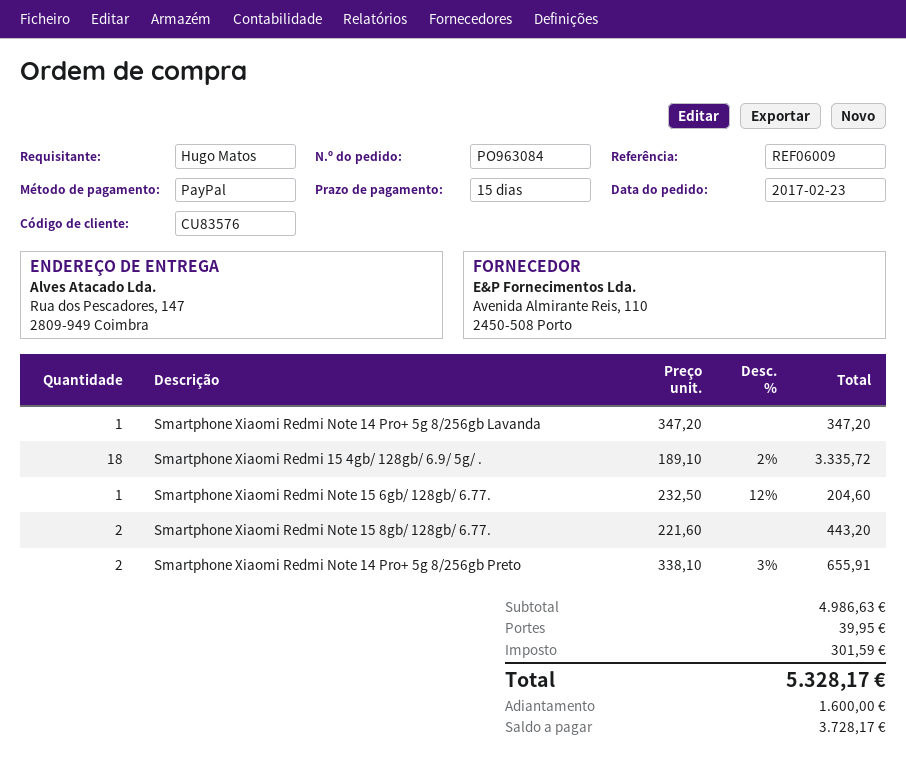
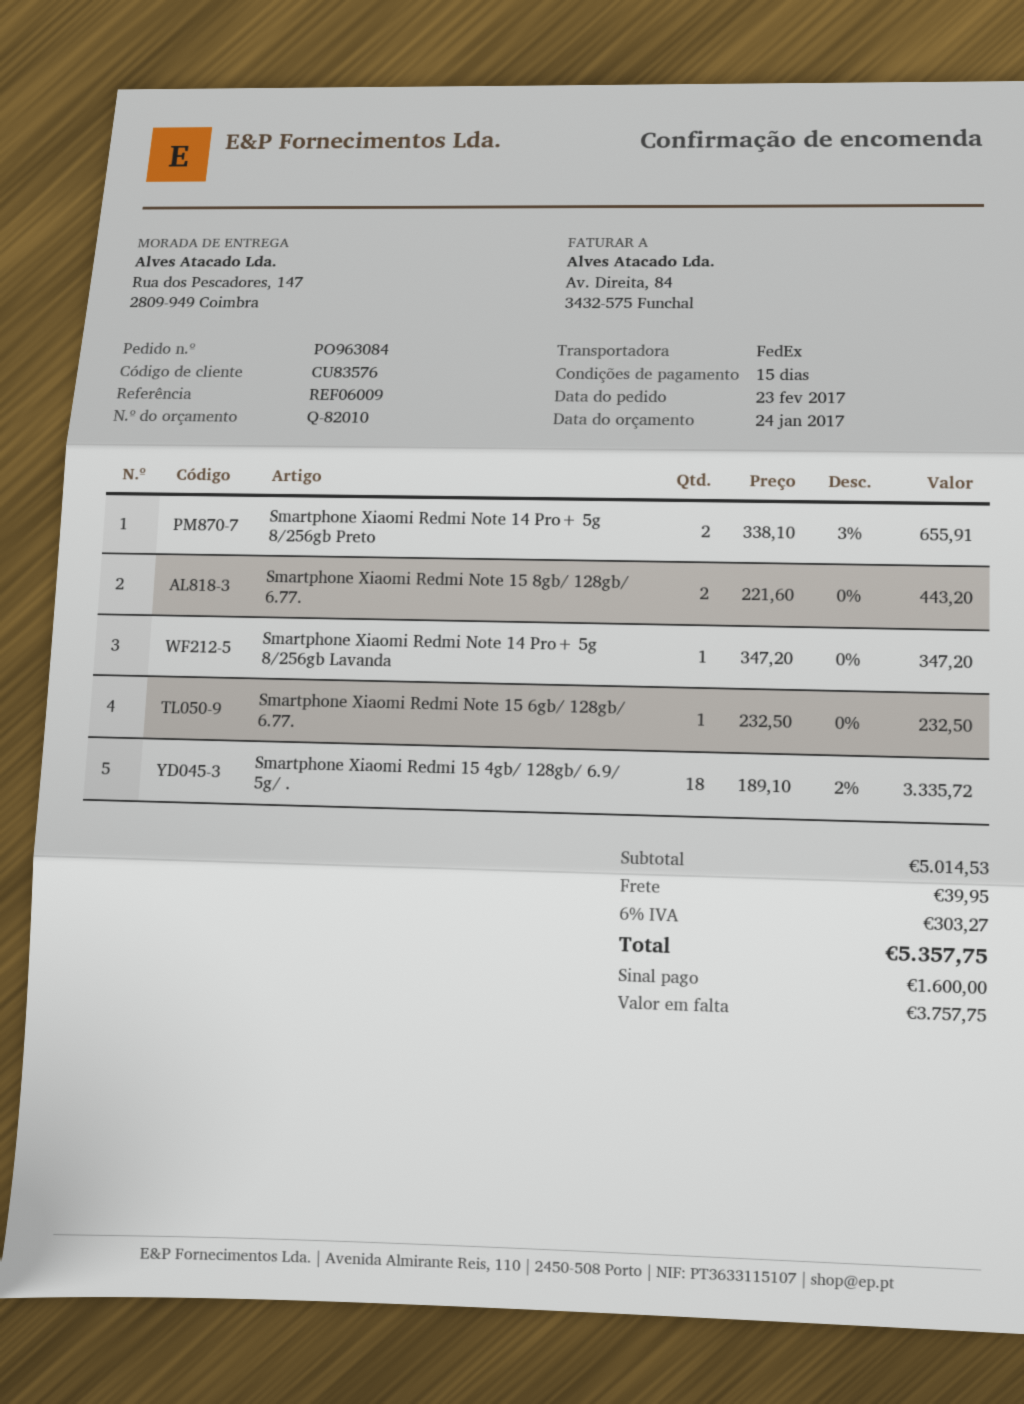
Smartphone Xiaomi Redmi Note 15 6gb/ 128gb/ 6.77.: 1 x 232.50 - 12% = 204.60 -> 1 x 232.50 = 232.50
subtotal: 4986.63 -> 5014.53
tax: 301.59 -> 303.27
total: 5328.17 -> 5357.75
balance: 3728.17 -> 3757.75

